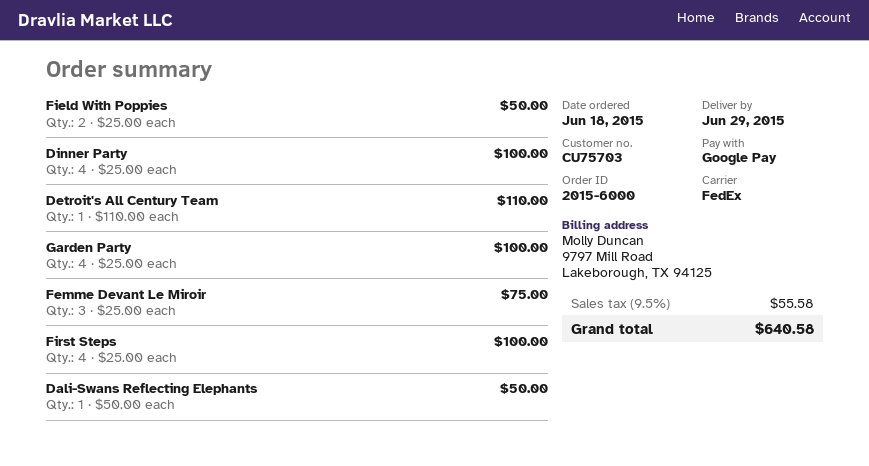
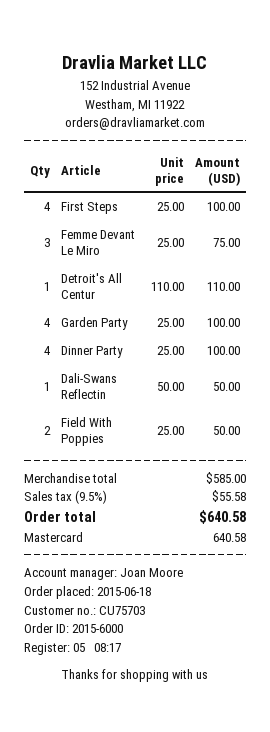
payment method: Google Pay -> Mastercard

